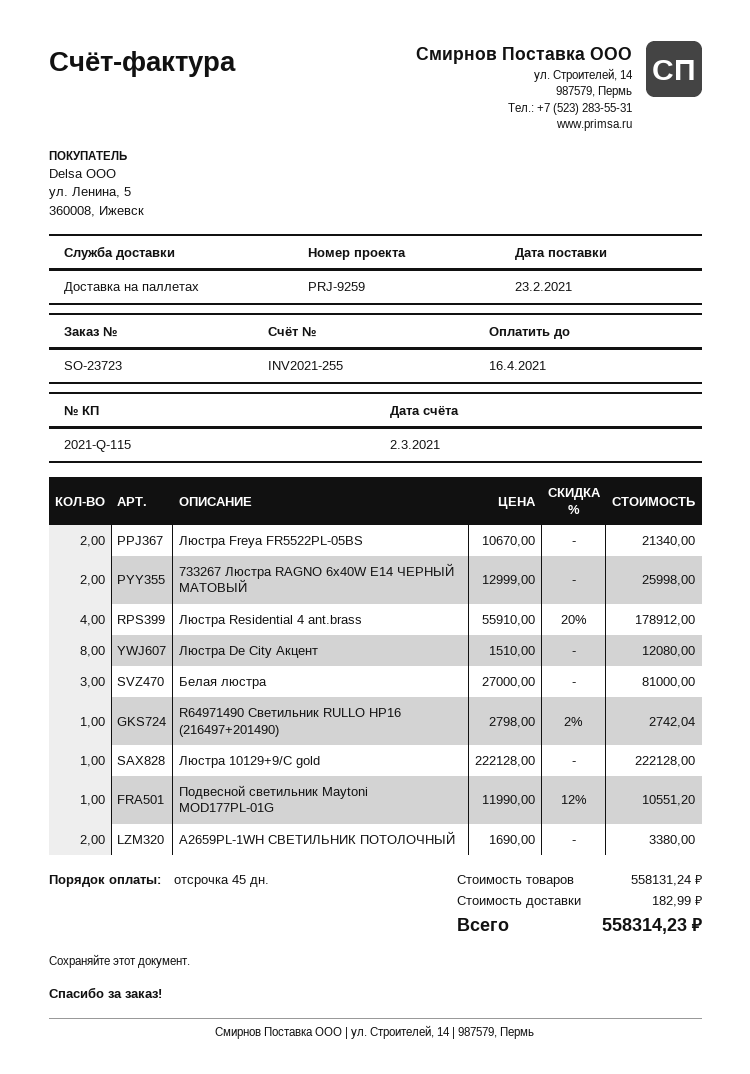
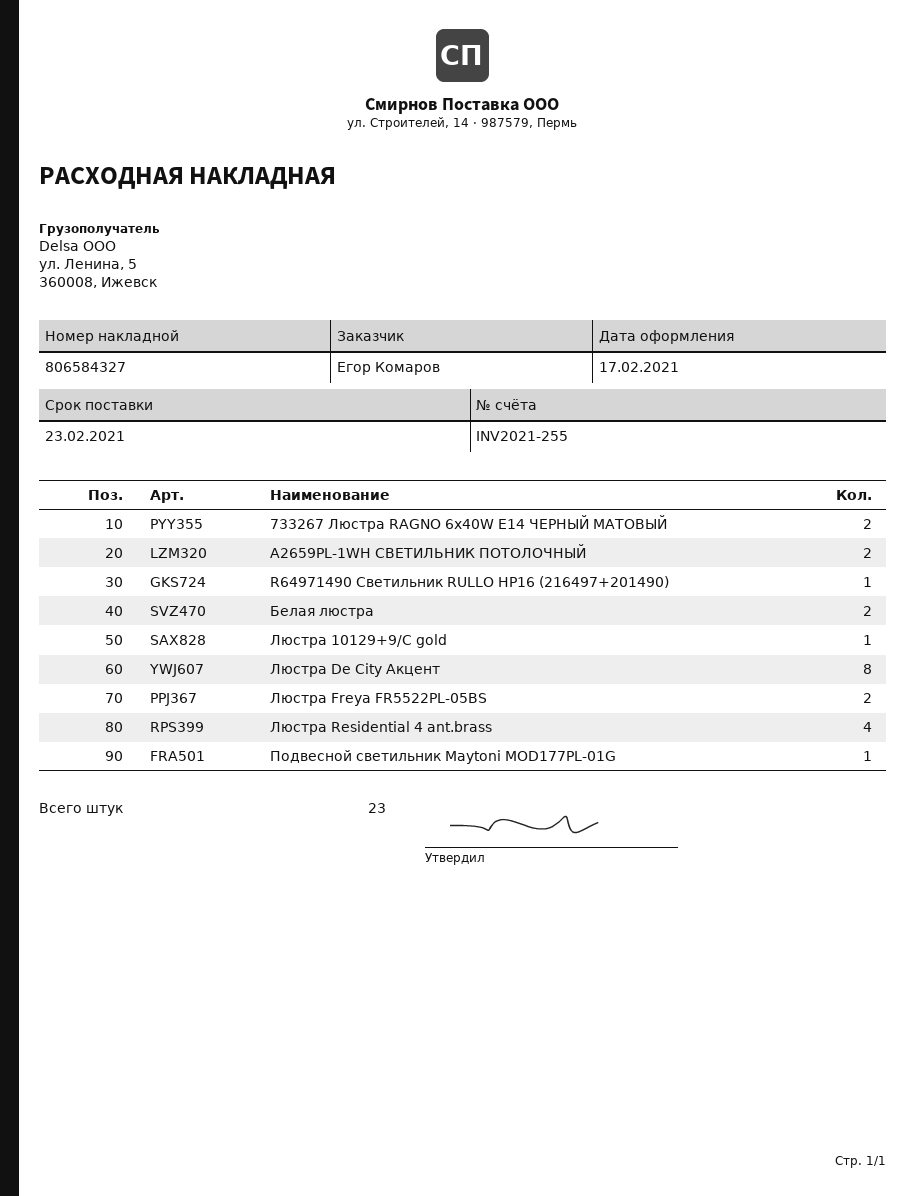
Белая люстра: 3 -> 2

